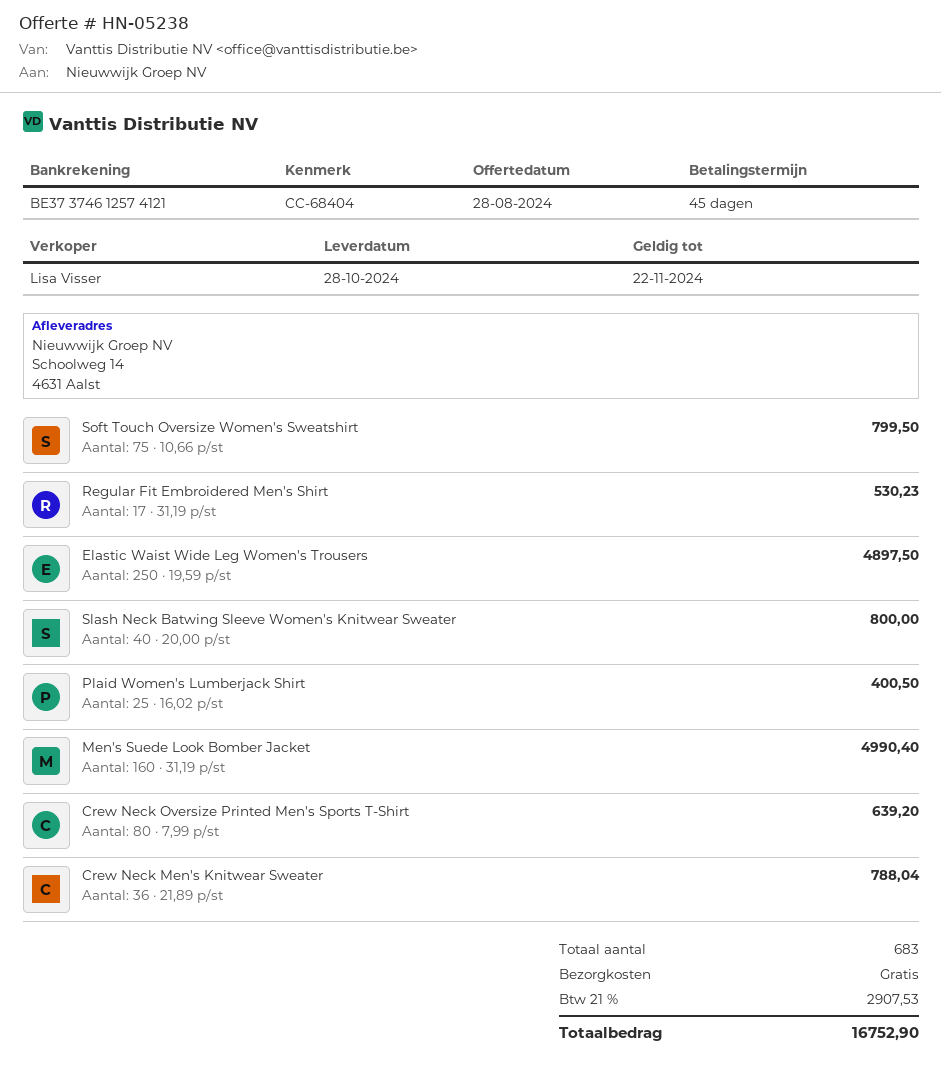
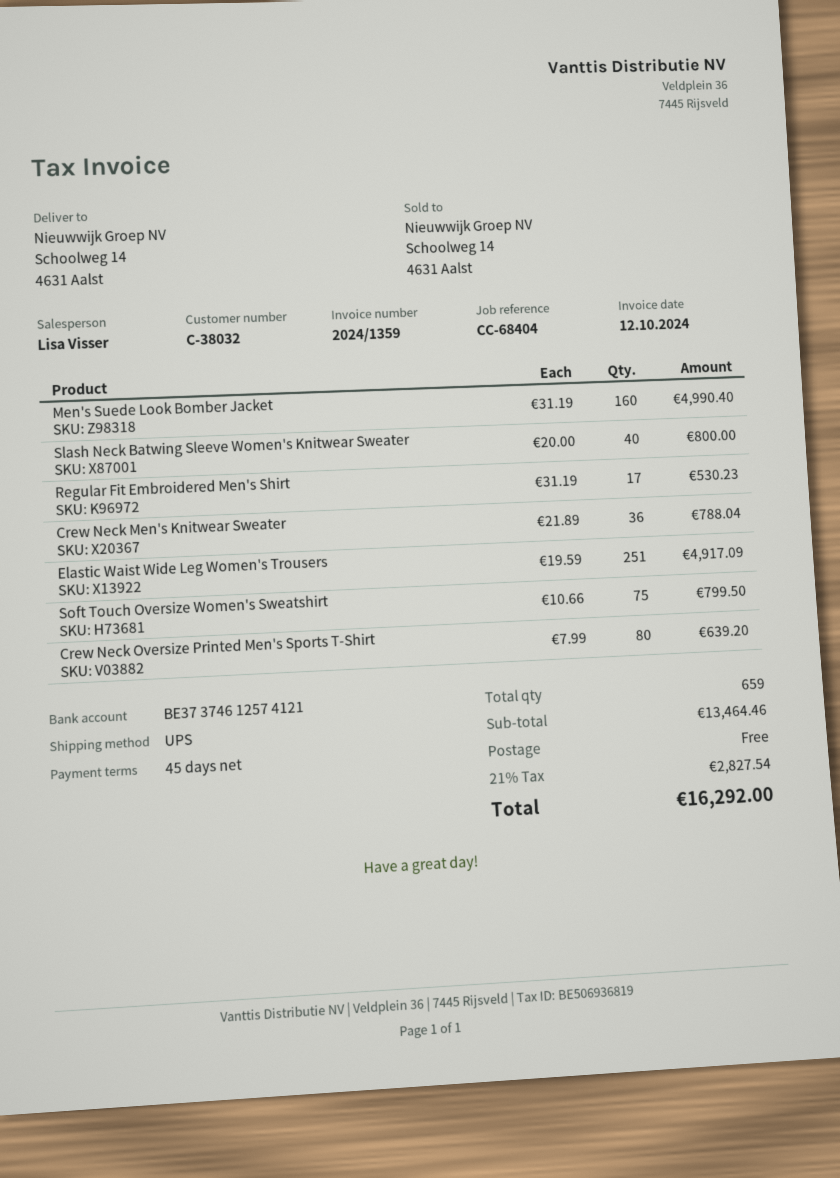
Elastic Waist Wide Leg Women's Trousers: 250 x 19.59 = 4897.50 -> 251 x 19.59 = 4917.09
Plaid Women's Lumberjack Shirt: 25 x 16.02 = 400.50 -> none
total quantity: 683 -> 659
tax: 21% = 2907.53 -> 21% = 2827.54
total: 16752.90 -> 16292.00

